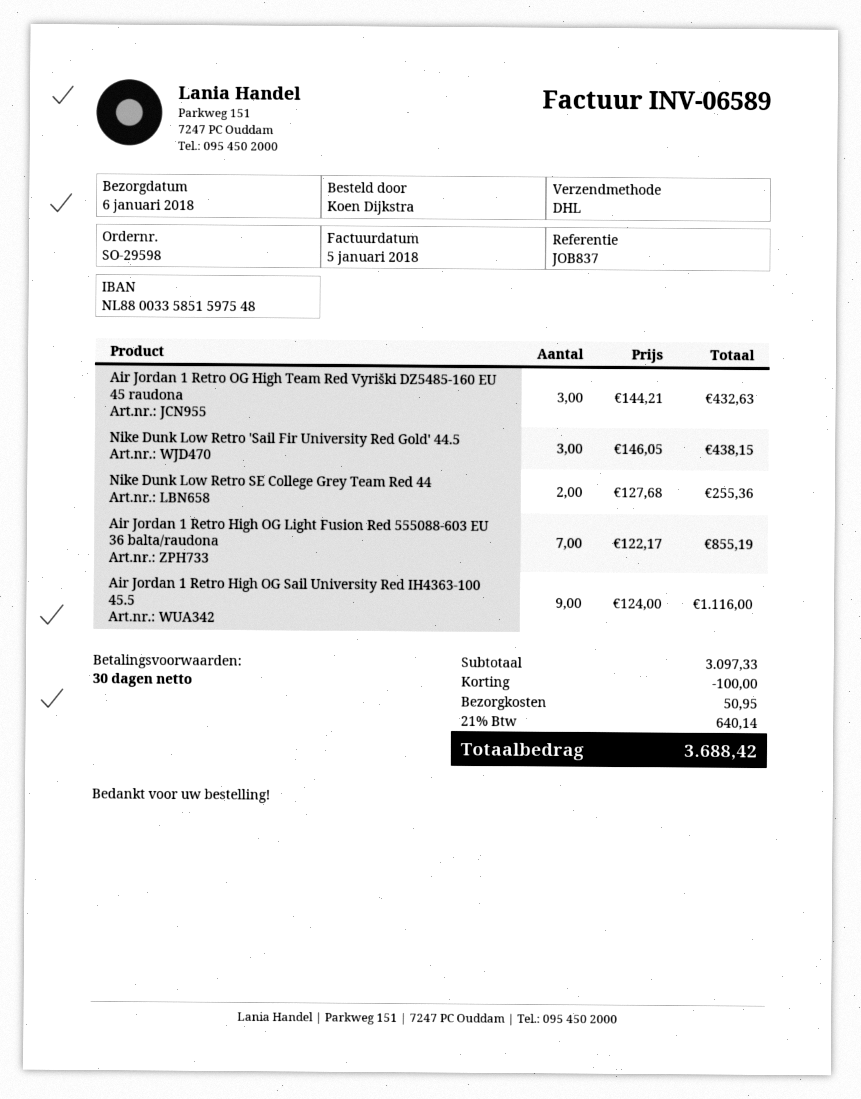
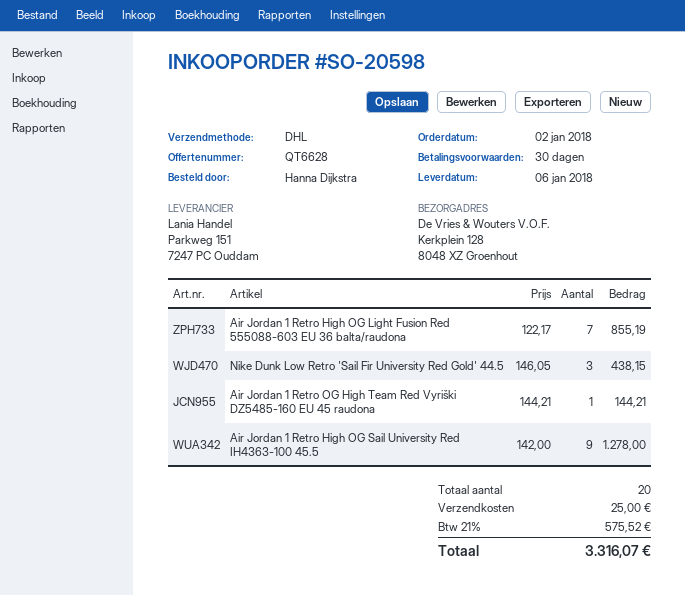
order number: SO-29598 -> SO-20598
ordered by: Koen Dijkstra -> Hanna Dijkstra
Air Jordan 1 Retro OG High Team Red Vyriški DZ5485-160 EU 45 raudona: 3 x 144.21 = 432.63 -> 1 x 144.21 = 144.21
Nike Dunk Low Retro SE College Grey Team Red 44: 2 x 127.68 = 255.36 -> none
Air Jordan 1 Retro High OG Sail University Red IH4363-100 45.5: 9 x 124.00 = 1116.00 -> 9 x 142.00 = 1278.00
discount: 100.00 -> none
shipping: 50.95 -> 25.00
tax: 21% = 640.14 -> 21% = 575.52
total: 3688.42 -> 3316.07

